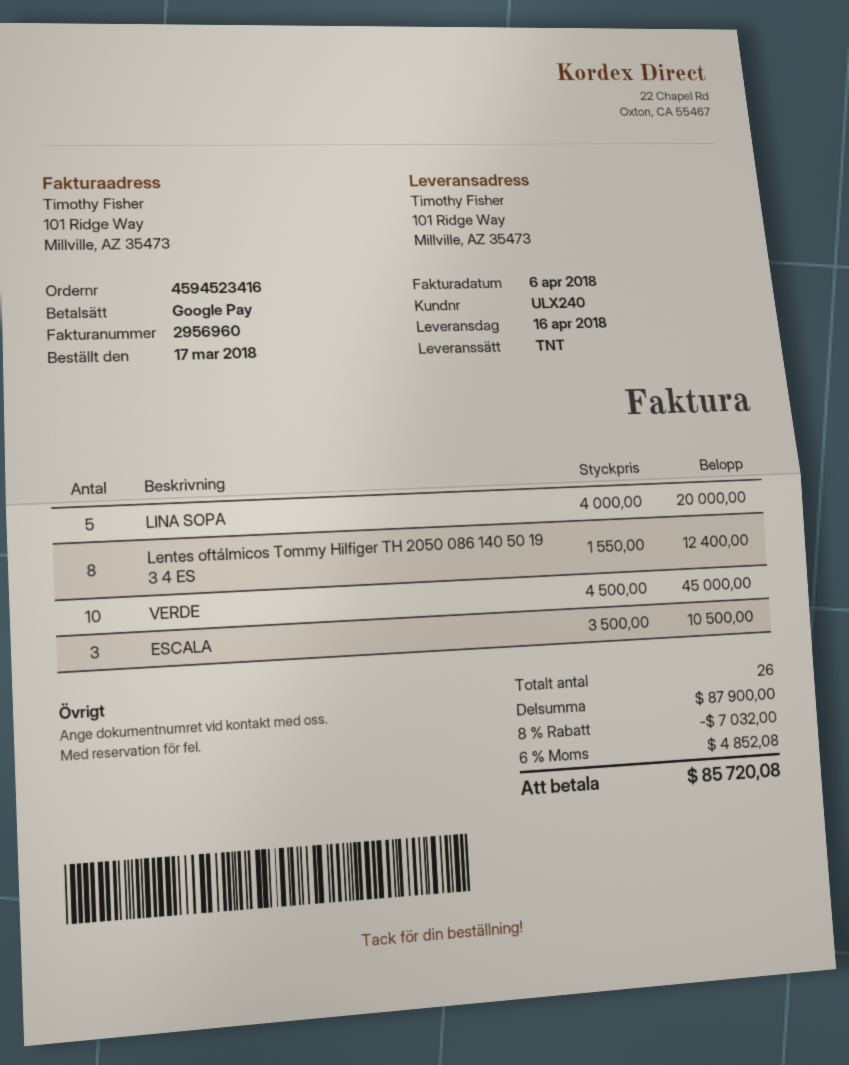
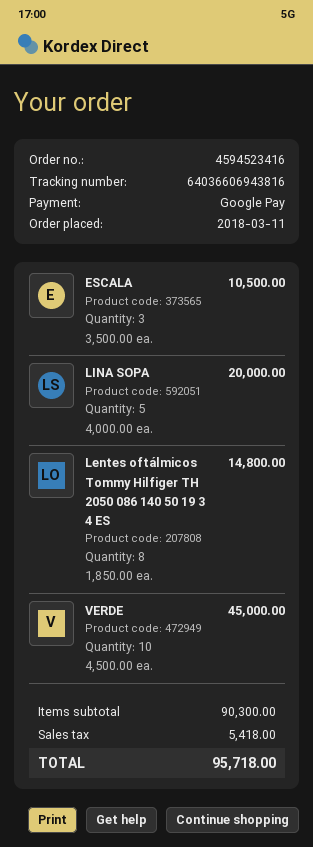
order date: 2018-03-17 -> 2018-03-11
Lentes oftálmicos Tommy Hilfiger TH 2050 086 140 50 19 3 4 ES: 8 x 1550.00 = 12400.00 -> 8 x 1850.00 = 14800.00
subtotal: 87900.00 -> 90300.00
discount: 8% = 7032.00 -> none
tax: 4852.08 -> 5418.00
total: 85720.08 -> 95718.00

